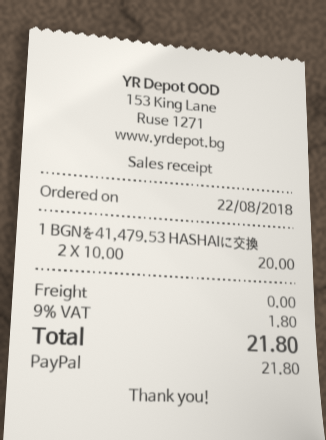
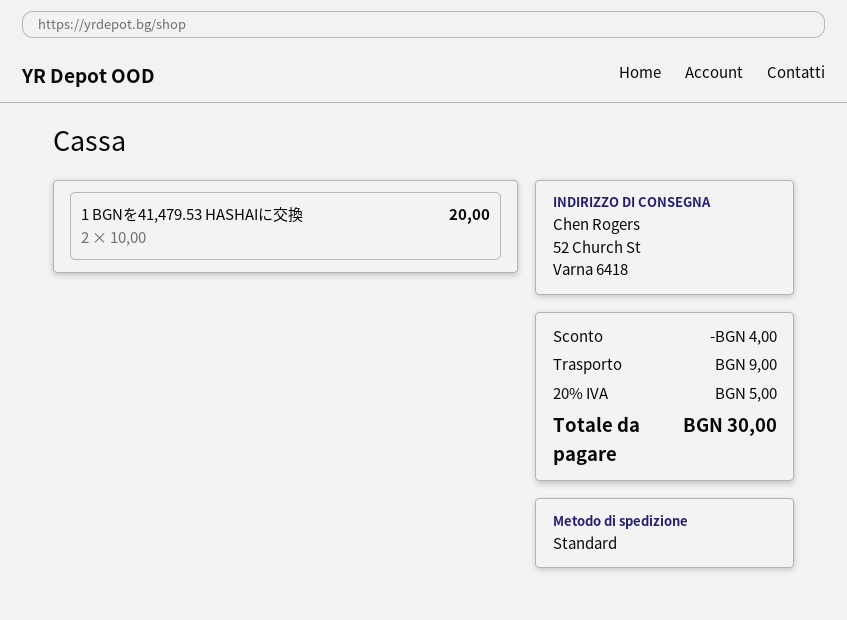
discount: none -> 4.00
shipping: 0.00 -> 9.00
tax: 9% = 1.80 -> 20% = 5.00
total: 21.80 -> 30.00

